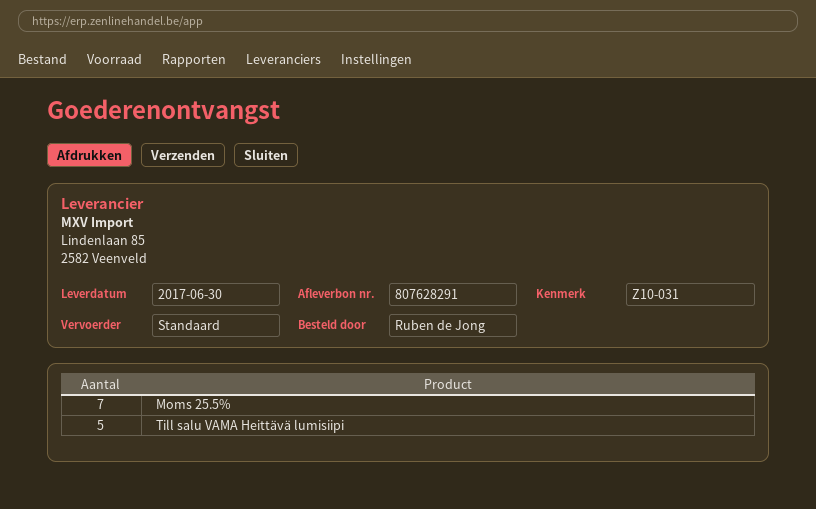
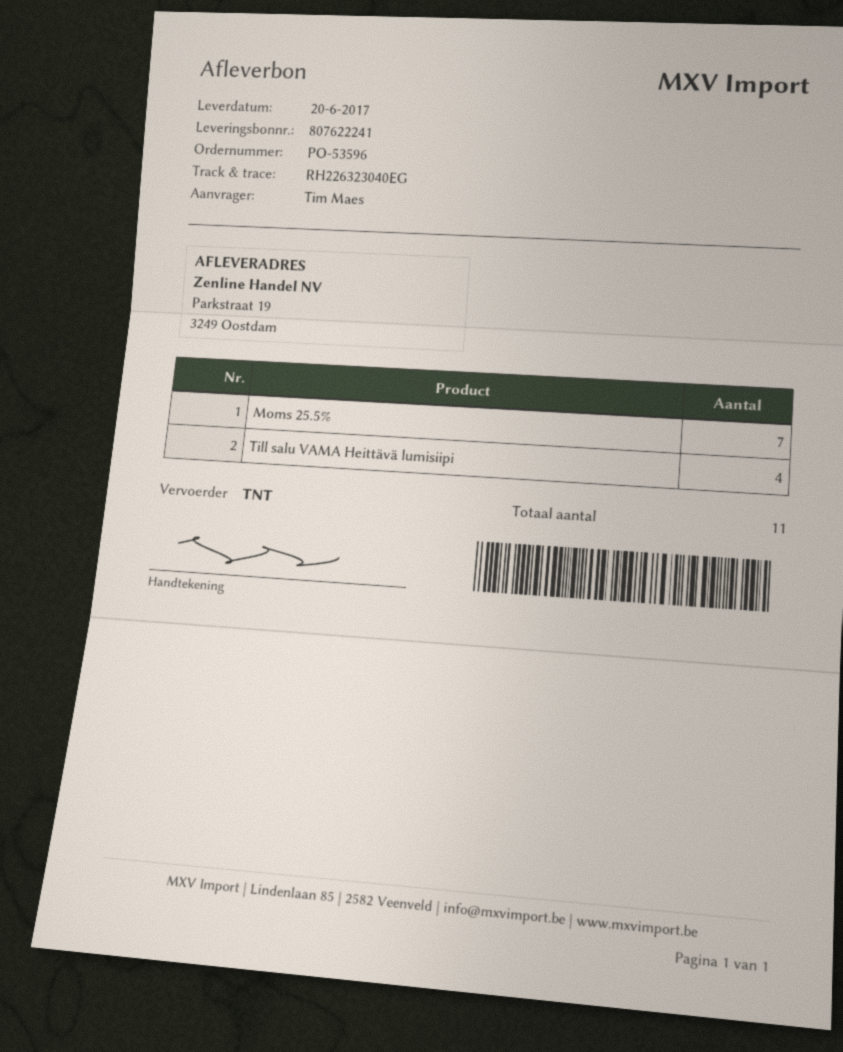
delivery note number: 807628291 -> 807622241
delivery date: 2017-06-30 -> 2017-06-20
ordered by: Ruben de Jong -> Tim Maes
shipping method: standard -> TNT
Till salu VAMA Heittävä lumisiipi: 5 -> 4

